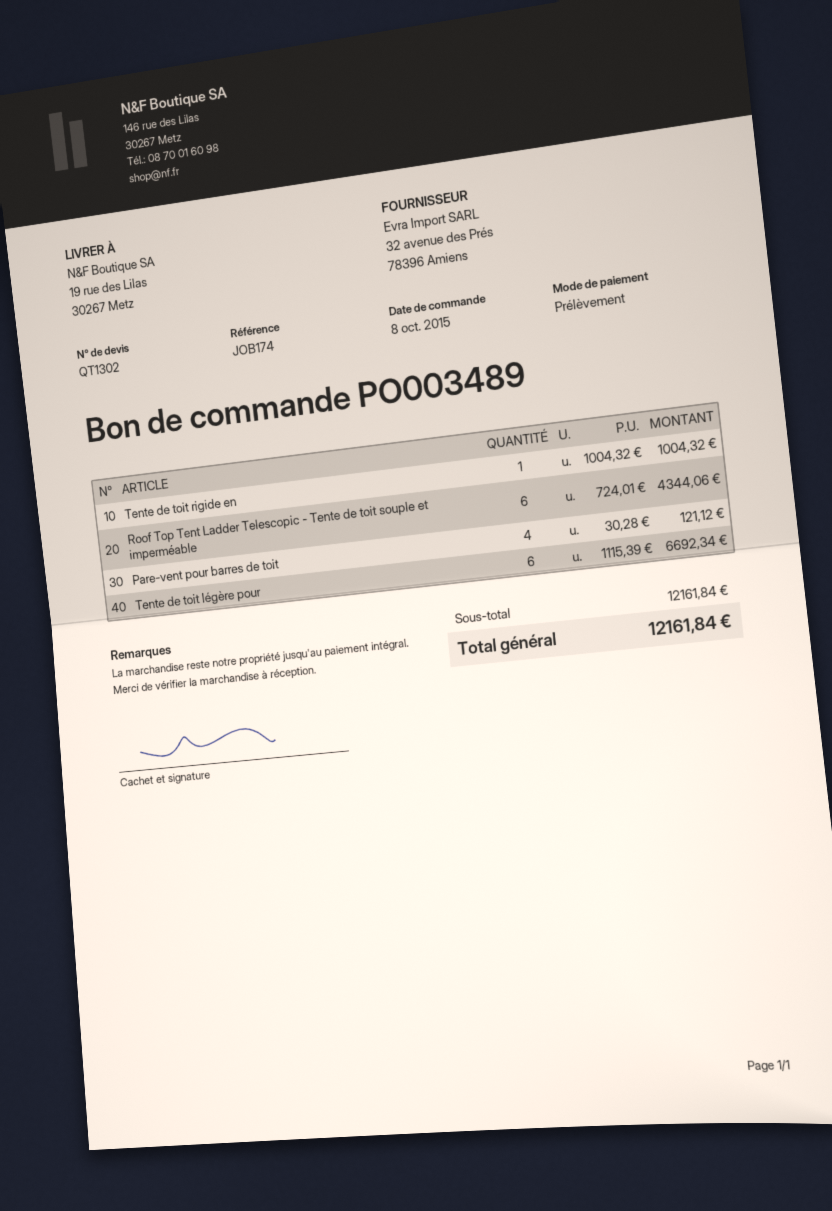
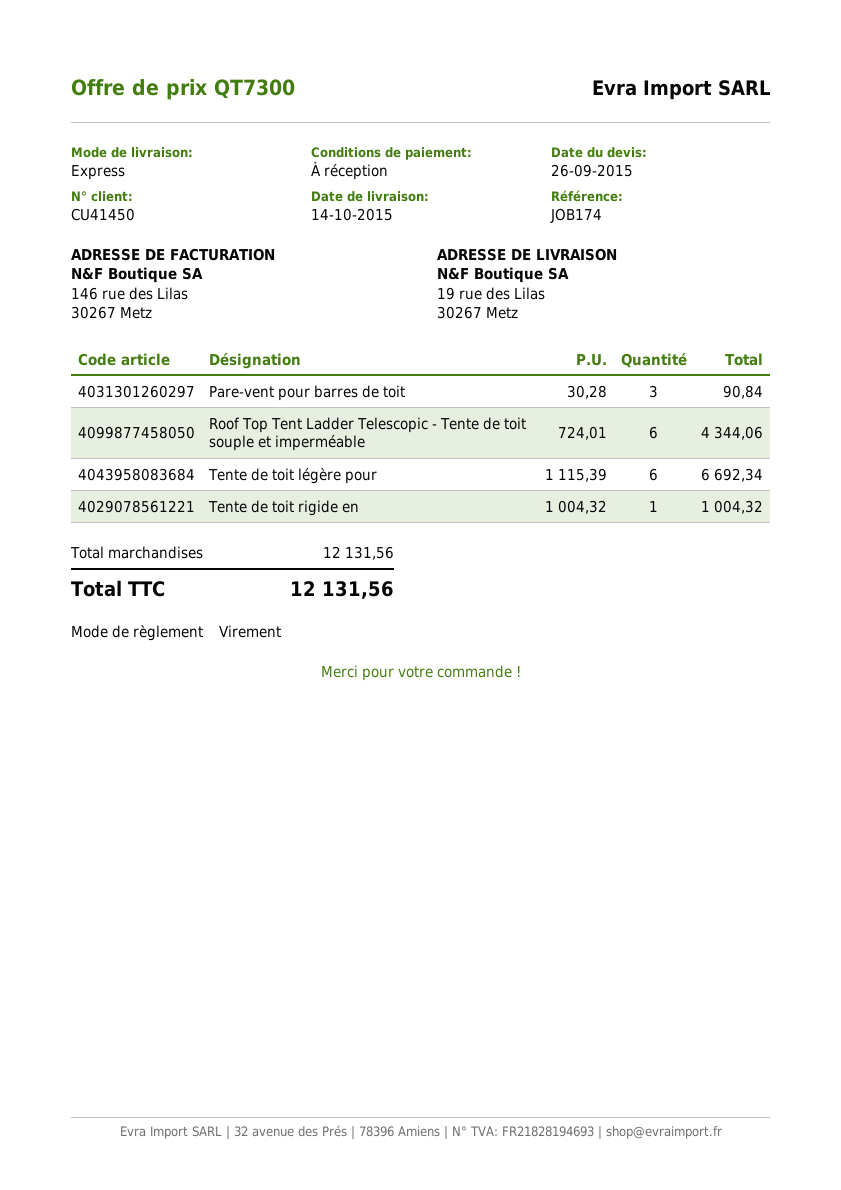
quote number: QT1302 -> QT7300
payment method: direct debit -> bank transfer
Pare-vent pour barres de toit: 4 x 30.28 = 121.12 -> 3 x 30.28 = 90.84
subtotal: 12161.84 -> 12131.56
total: 12161.84 -> 12131.56

